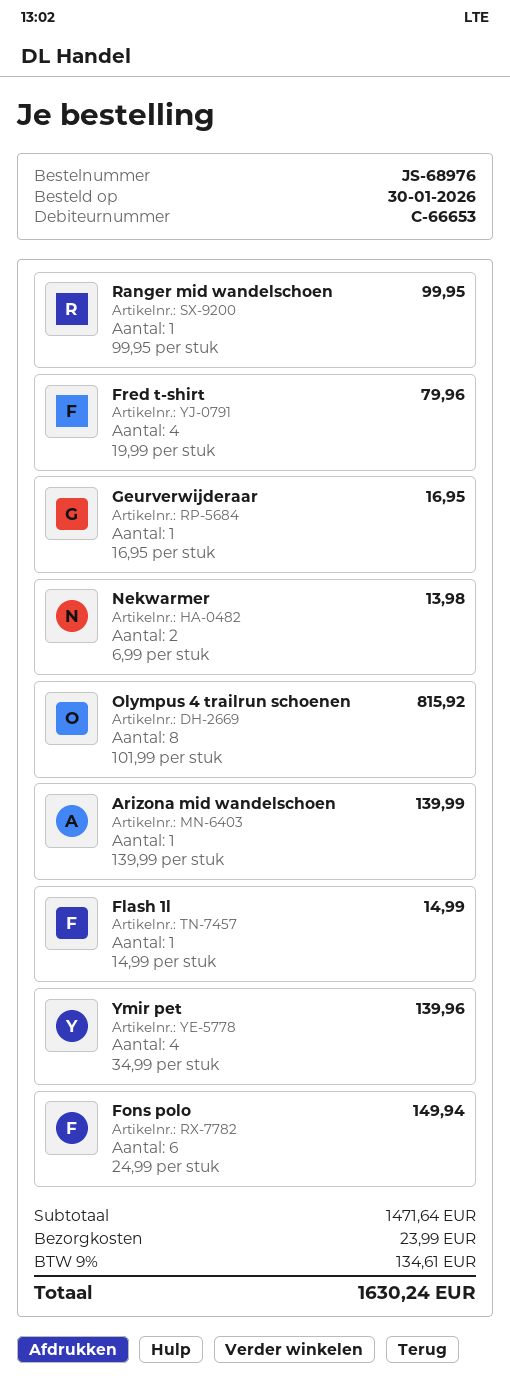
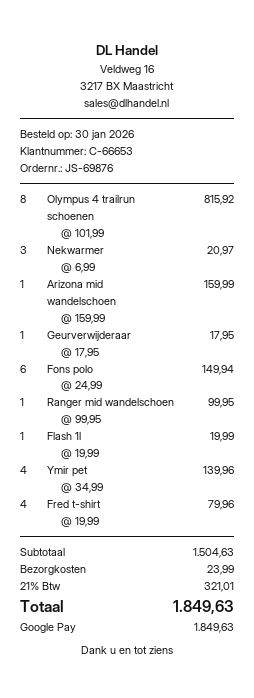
order number: JS-68976 -> JS-69876
Geurverwijderaar: 1 x 16.95 = 16.95 -> 1 x 17.95 = 17.95
Nekwarmer: 2 x 6.99 = 13.98 -> 3 x 6.99 = 20.97
Arizona mid wandelschoen: 1 x 139.99 = 139.99 -> 1 x 159.99 = 159.99
Flash 1l: 1 x 14.99 = 14.99 -> 1 x 19.99 = 19.99
subtotal: 1471.64 -> 1504.63
tax: 9% = 134.61 -> 21% = 321.01
total: 1630.24 -> 1849.63

